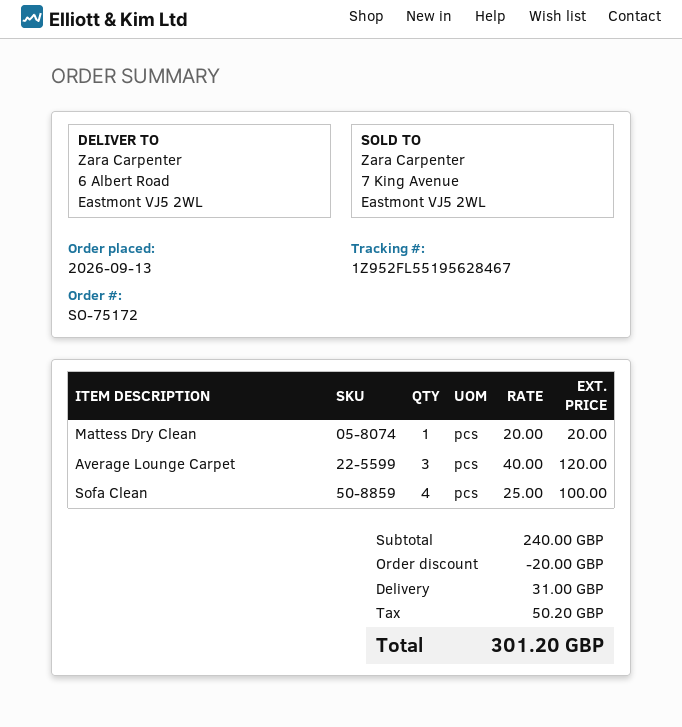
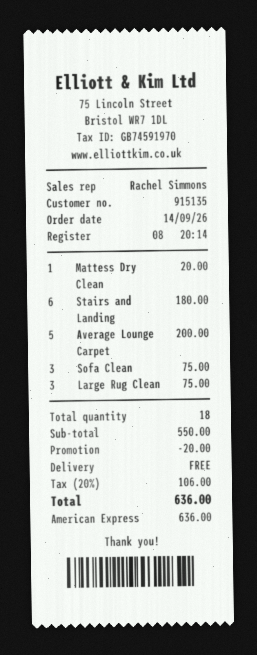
order date: 2026-09-13 -> 2026-09-14
Average Lounge Carpet: 3 for 120.00 -> 5 for 200.00
Sofa Clean: 4 for 100.00 -> 3 for 75.00
Stairs and Landing: none -> 6 for 180.00
Large Rug Clean: none -> 3 for 75.00
subtotal: 240.00 -> 550.00
shipping: 31.00 -> 0.00
tax: 50.20 -> 106.00
total: 301.20 -> 636.00

